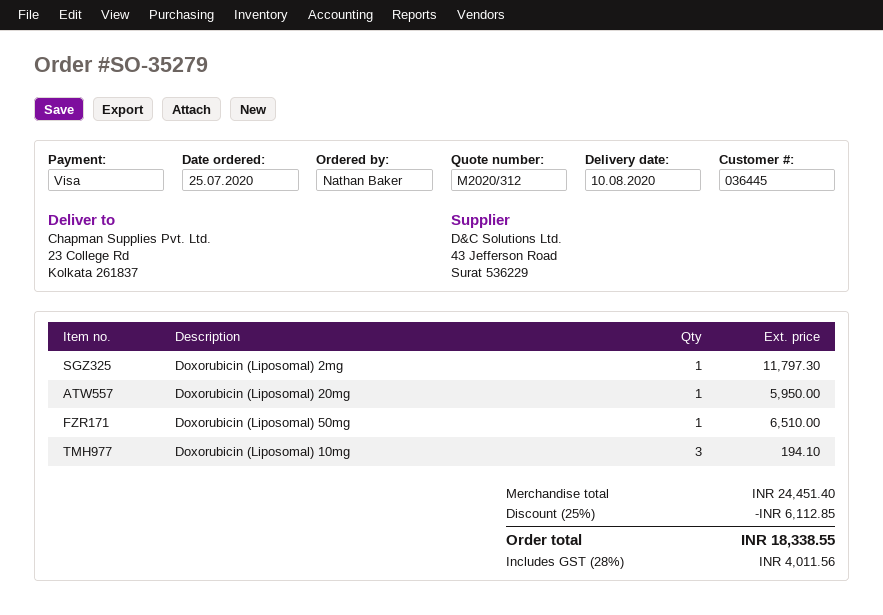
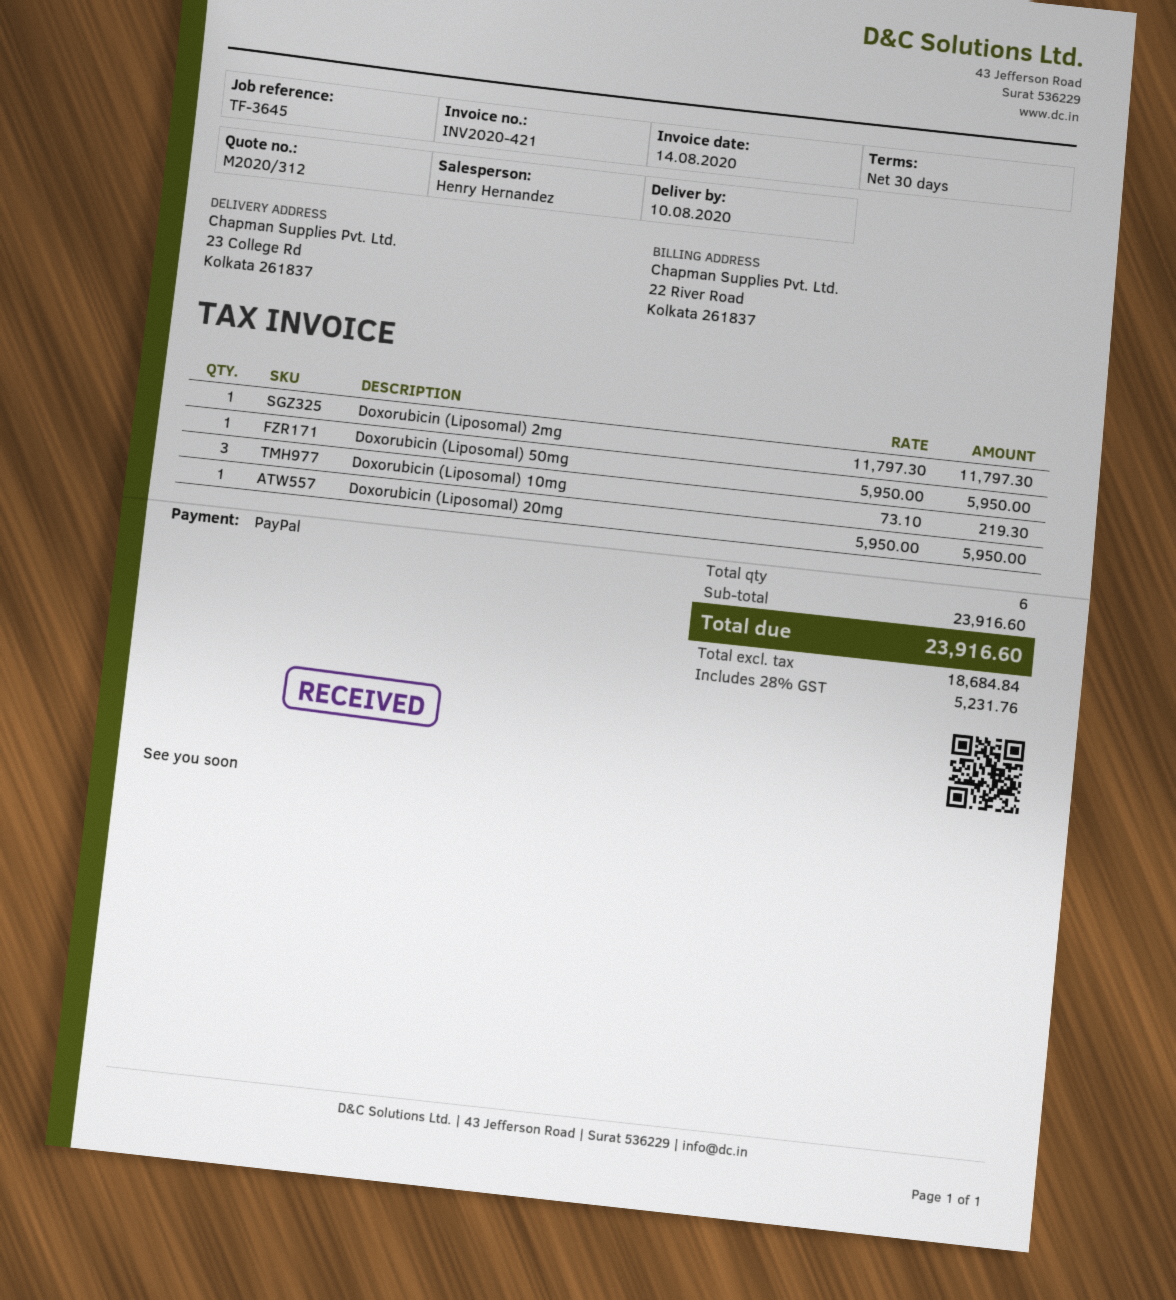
payment method: Visa -> PayPal
Doxorubicin (Liposomal) 50mg: 1 for 6510.00 -> 1 for 5950.00
Doxorubicin (Liposomal) 10mg: 3 for 194.10 -> 3 for 219.30
subtotal: 24451.40 -> 23916.60
discount: 25% = 6112.85 -> none
tax: 28% = 4011.56 -> 28% = 5231.76
total: 18338.55 -> 23916.60

